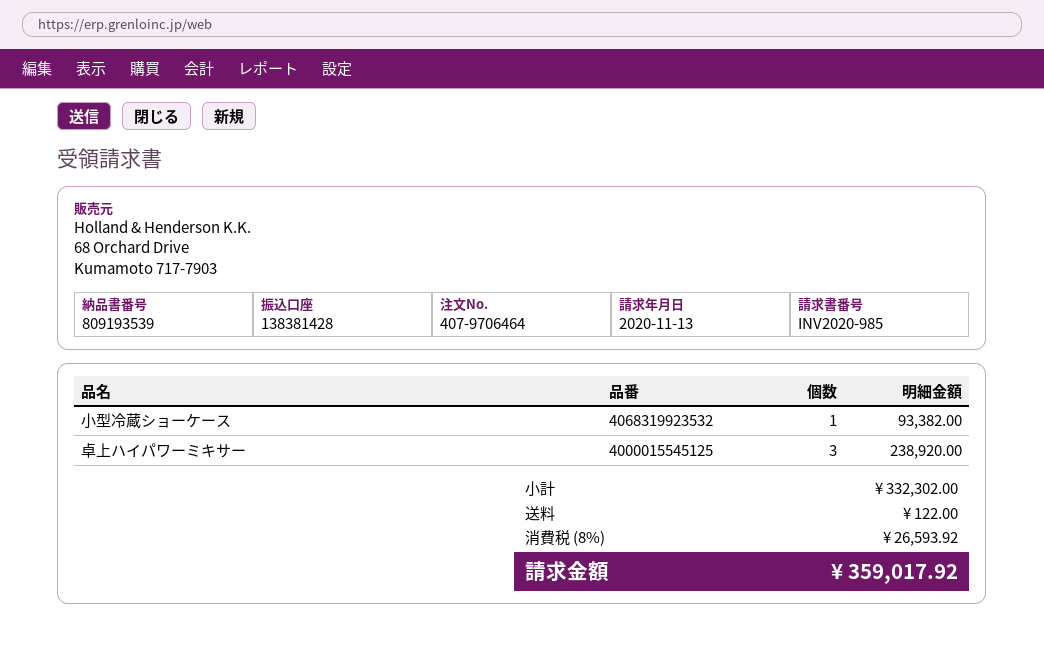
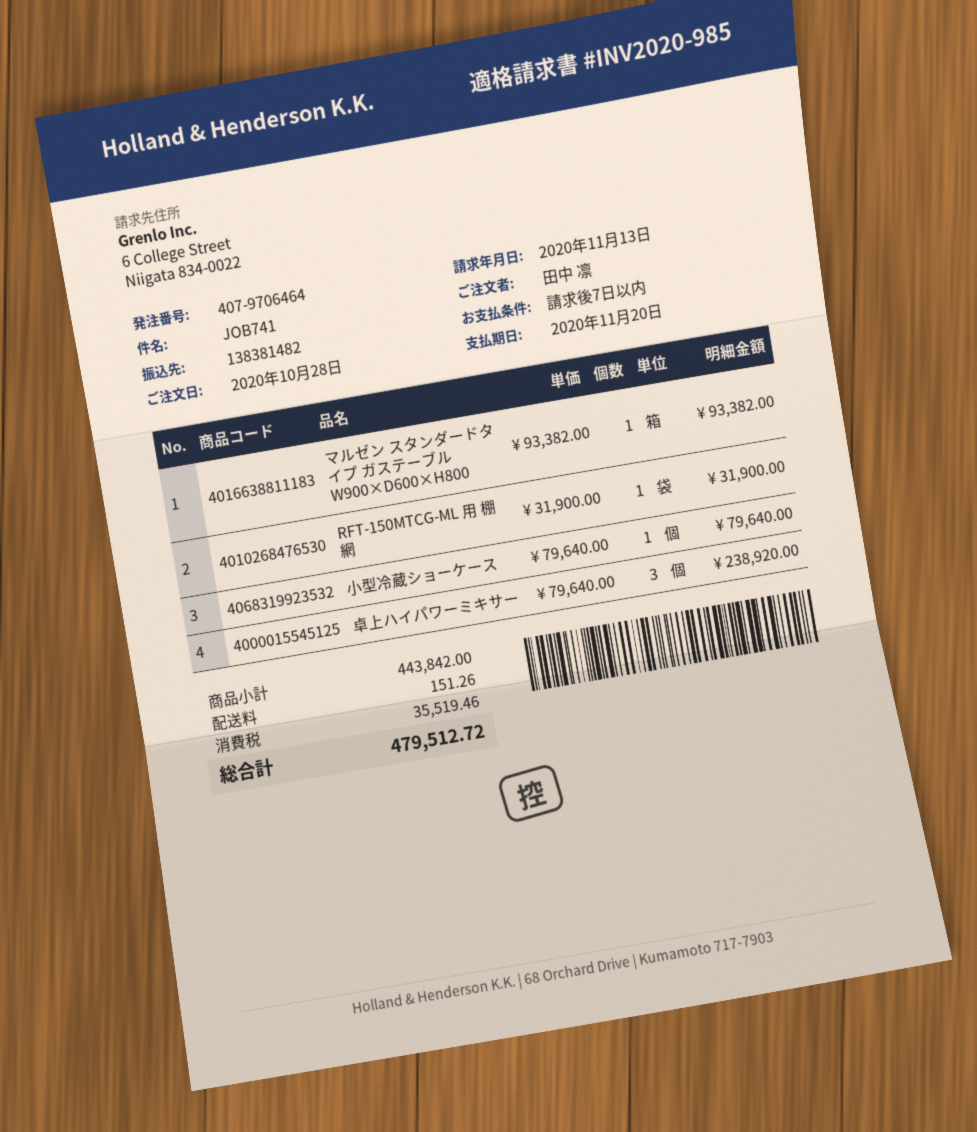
bank account: 138381428 -> 138381482
小型冷蔵ショーケース: 1 for 93382.00 -> 1 for 79640.00
マルゼン スタンダードタイプ ガステーブル W900×D600×H800: none -> 1 for 93382.00
RFT-150MTCG-ML 用 棚網: none -> 1 for 31900.00
subtotal: 332302.00 -> 443842.00
shipping: 122.00 -> 151.26
tax: 26593.92 -> 35519.46
total: 359017.92 -> 479512.72

